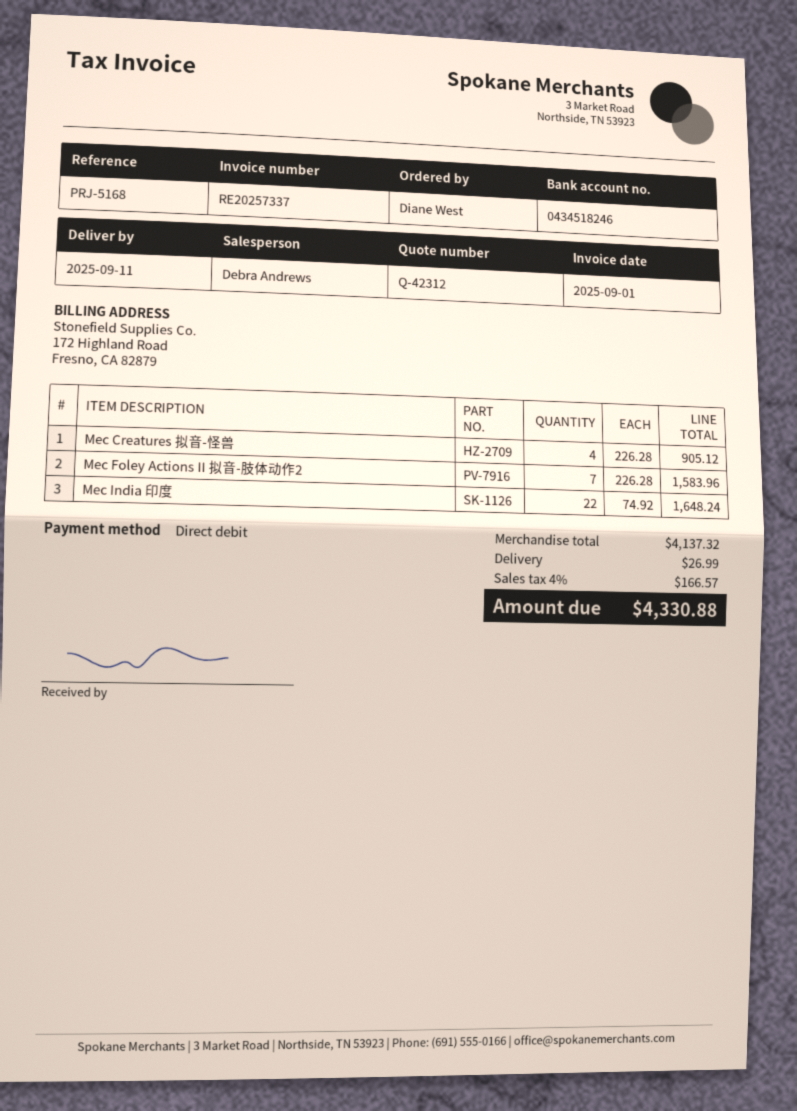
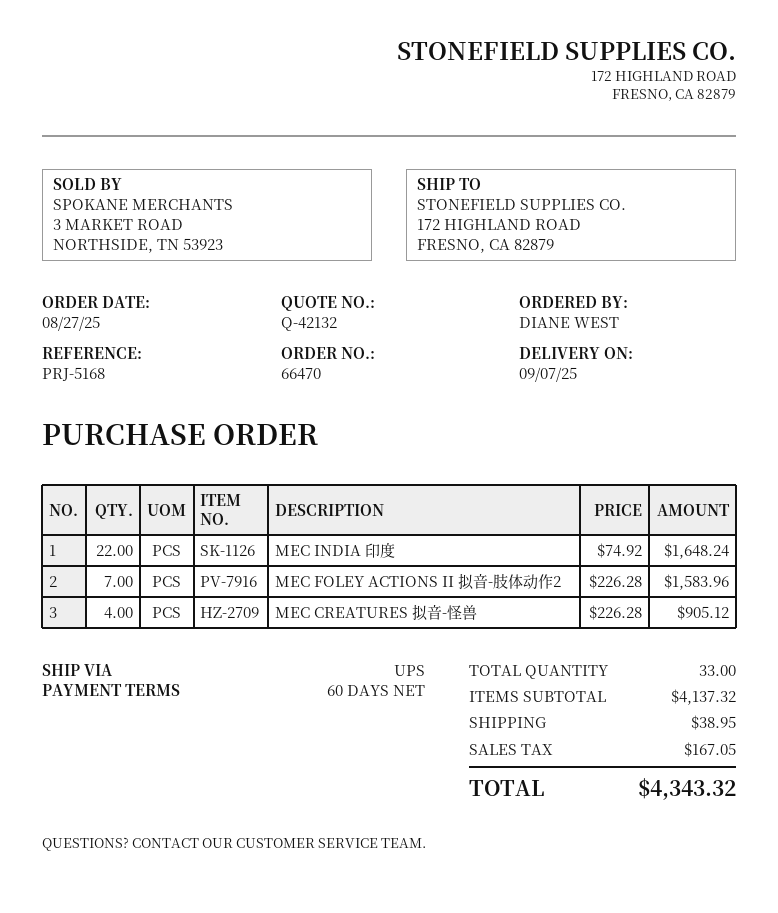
quote number: Q-42312 -> Q-42132
delivery date: 2025-09-11 -> 2025-09-07
shipping: 26.99 -> 38.95
tax: 166.57 -> 167.05
total: 4330.88 -> 4343.32

